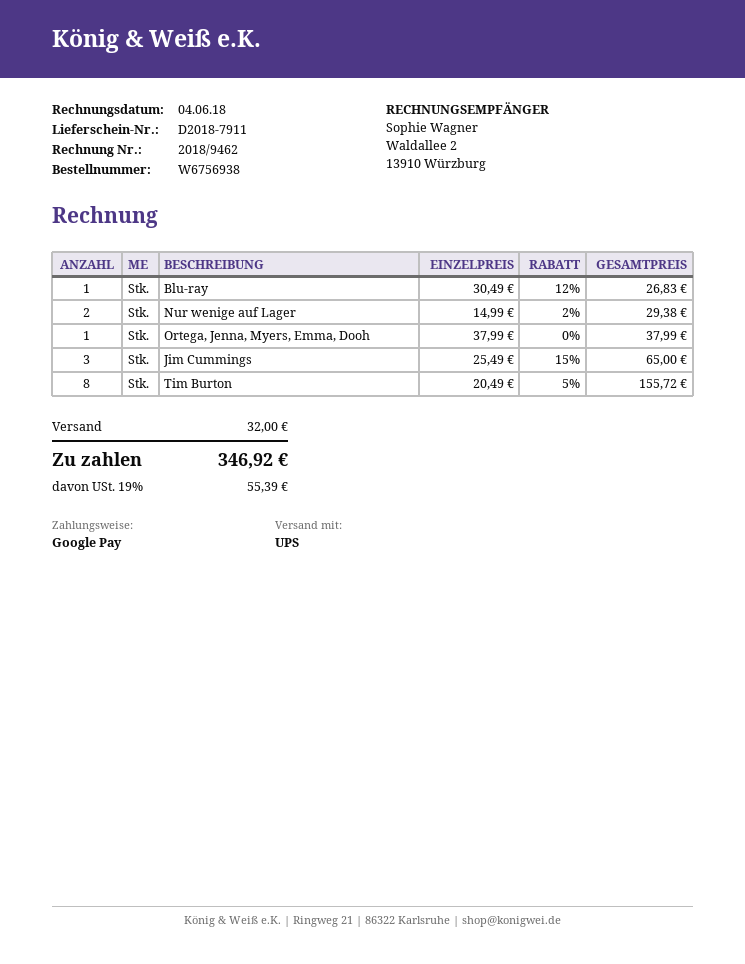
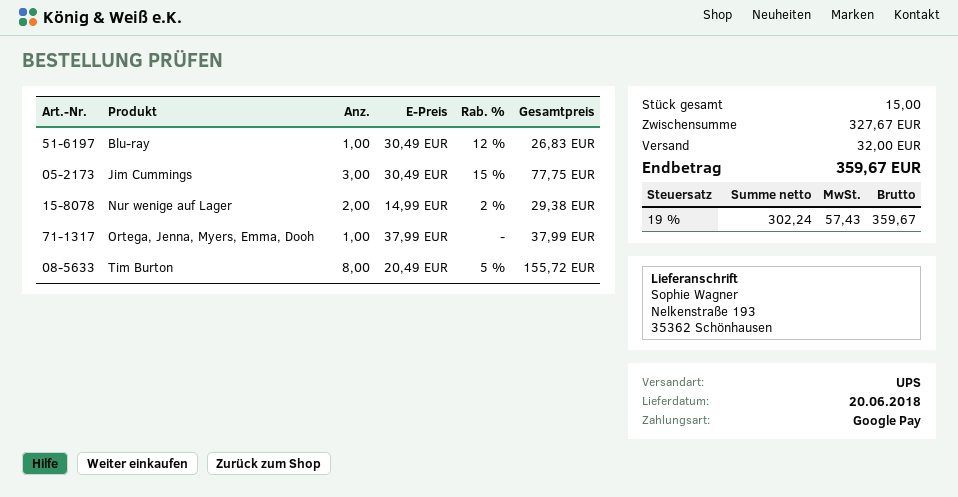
Jim Cummings: 3 x 25.49 - 15% = 65.00 -> 3 x 30.49 - 15% = 77.75
tax: 19% = 55.39 -> 19% = 57.43
total: 346.92 -> 359.67

